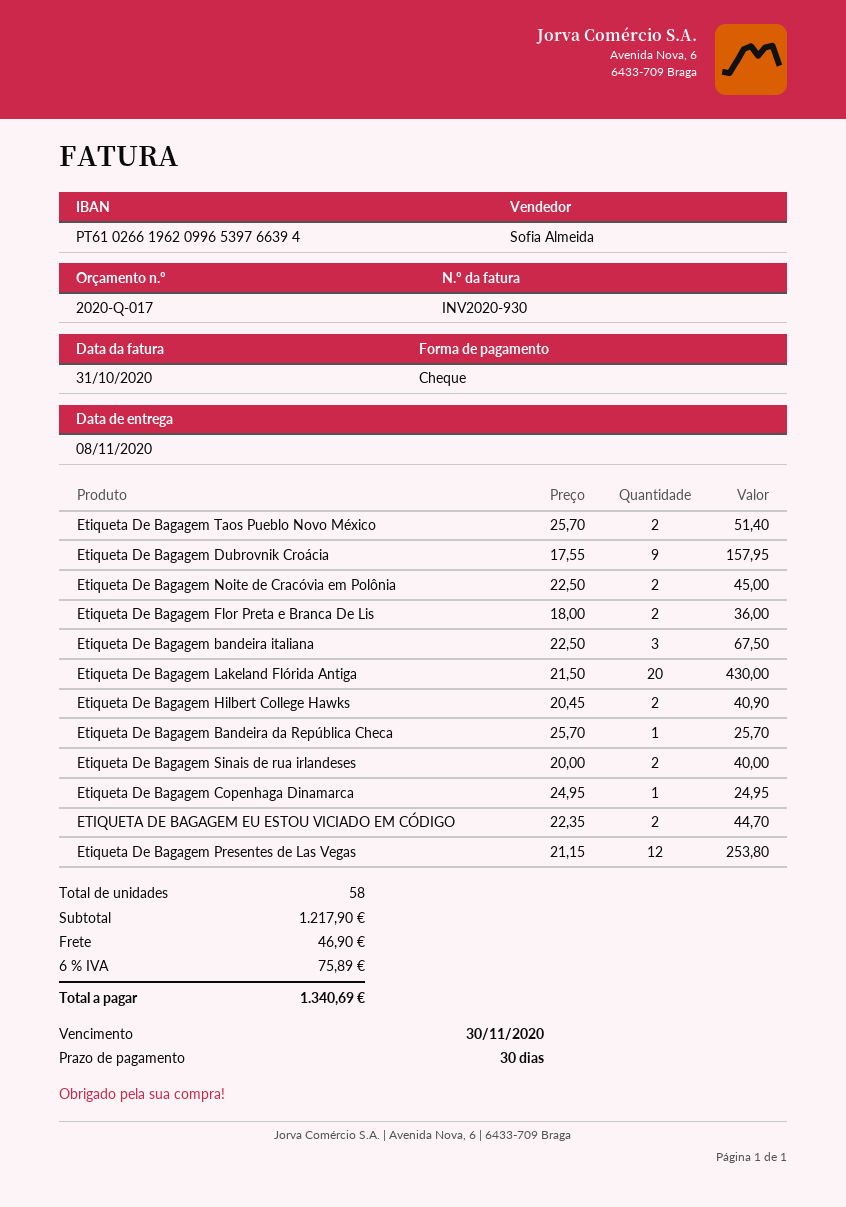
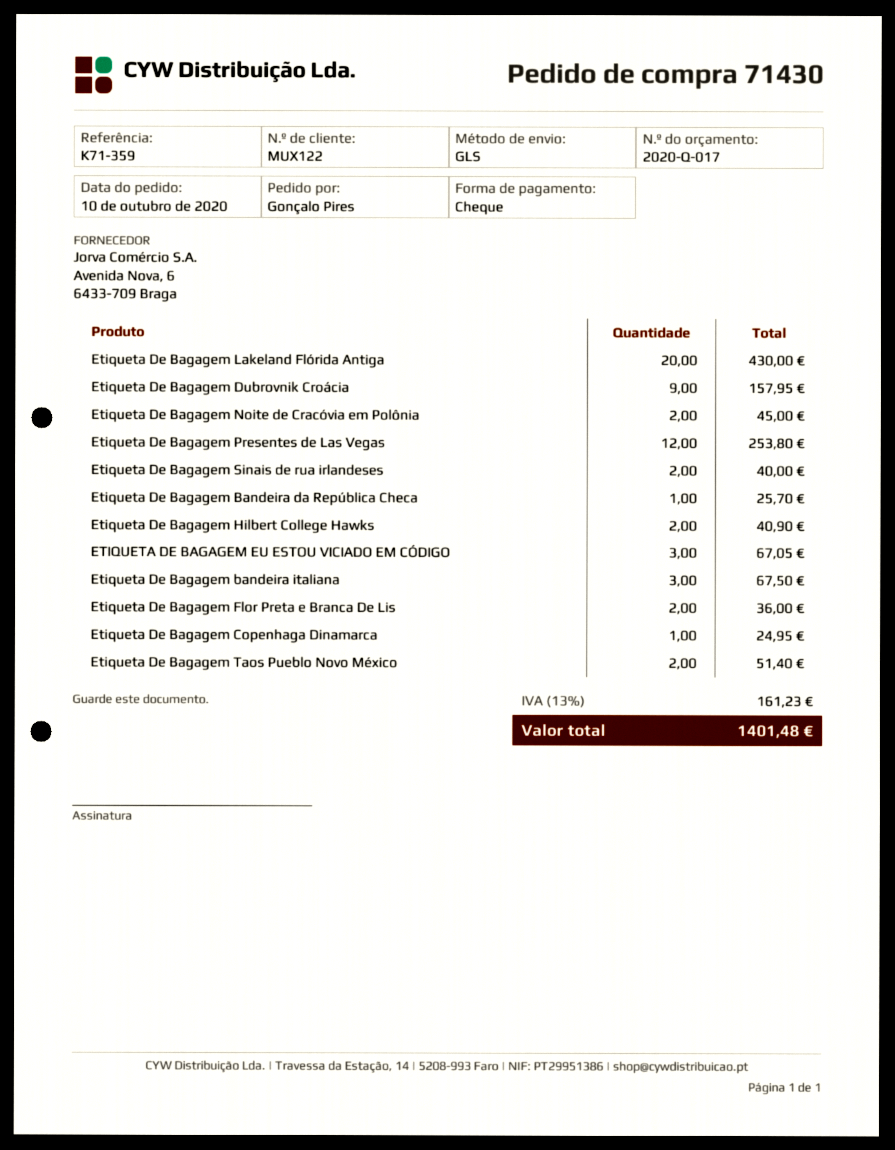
ETIQUETA DE BAGAGEM EU ESTOU VICIADO EM CÓDIGO: 2 for 44.70 -> 3 for 67.05
shipping: 46.90 -> none
tax: 6% = 75.89 -> 13% = 161.23
total: 1340.69 -> 1401.48

